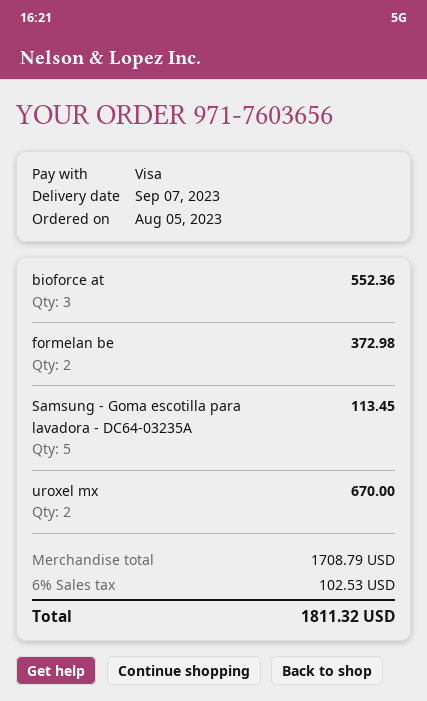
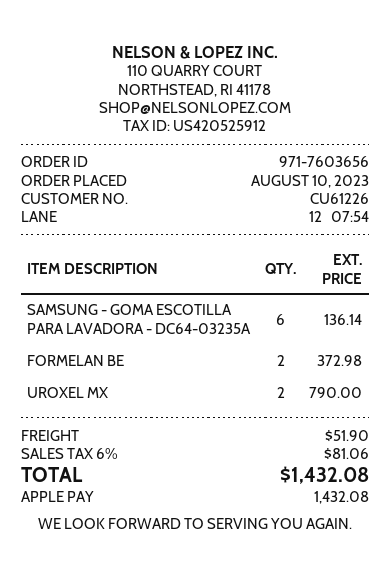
order date: 2023-08-05 -> 2023-08-10
payment method: Visa -> Apple Pay
bioforce at: 3 for 552.36 -> none
Samsung - Goma escotilla para lavadora - DC64-03235A: 5 for 113.45 -> 6 for 136.14
uroxel mx: 2 for 670.00 -> 2 for 790.00
shipping: none -> 51.90
tax: 6% = 102.53 -> 6% = 81.06
total: 1811.32 -> 1432.08

